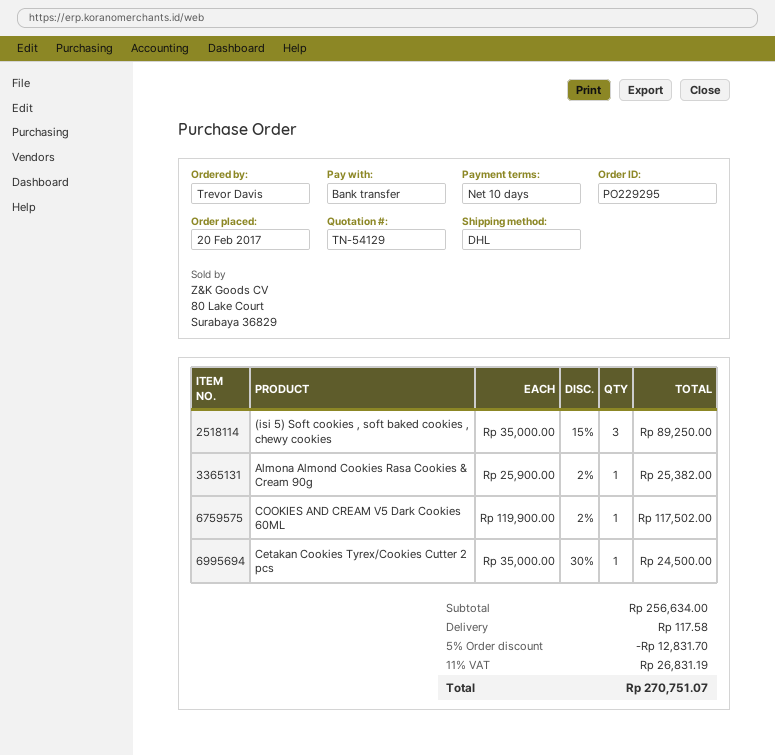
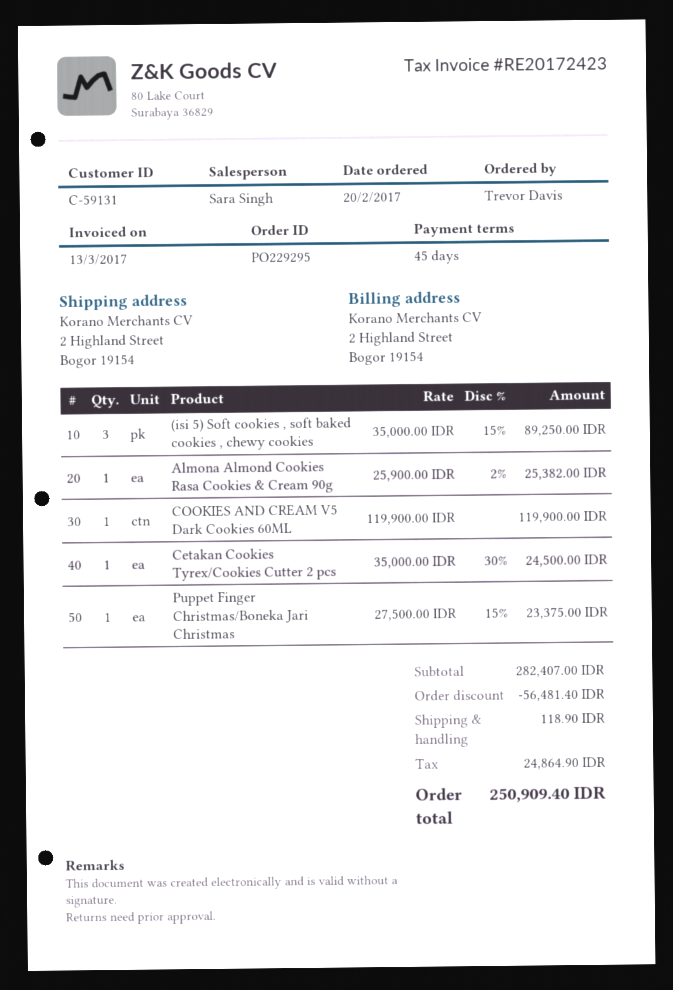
payment terms: 10 days -> 45 days
COOKIES AND CREAM V5 Dark Cookies 60ML: 1 x 119900.00 - 2% = 117502.00 -> 1 x 119900.00 = 119900.00
Puppet Finger Christmas/Boneka Jari Christmas: none -> 1 x 27500.00 - 15% = 23375.00
subtotal: 256634.00 -> 282407.00
discount: 12831.70 -> 56481.40
shipping: 117.58 -> 118.90
tax: 26831.19 -> 24864.90
total: 270751.07 -> 250909.40

